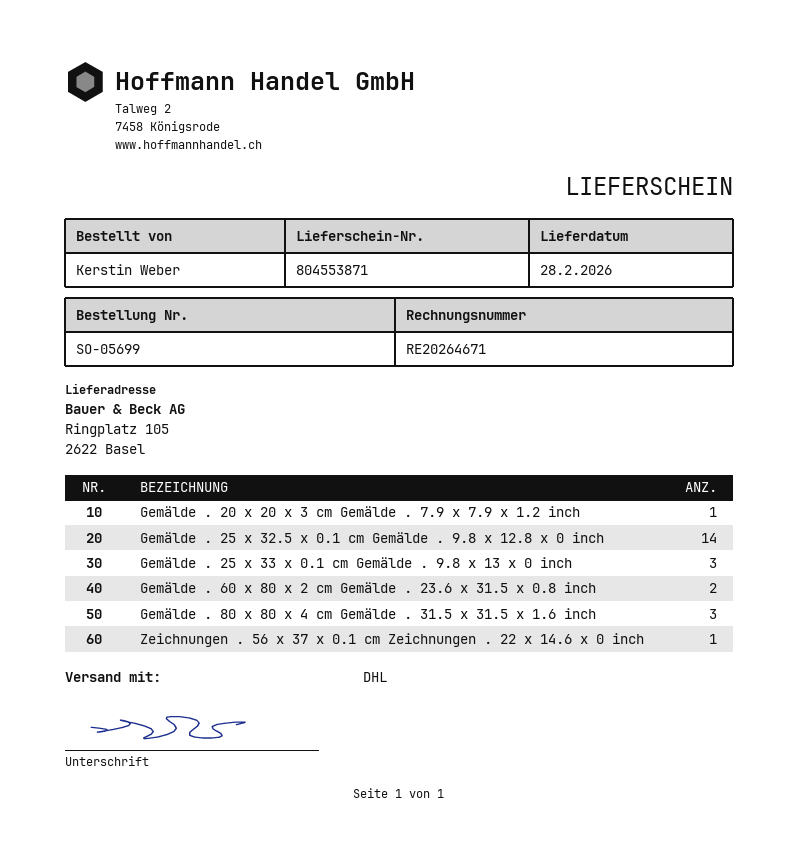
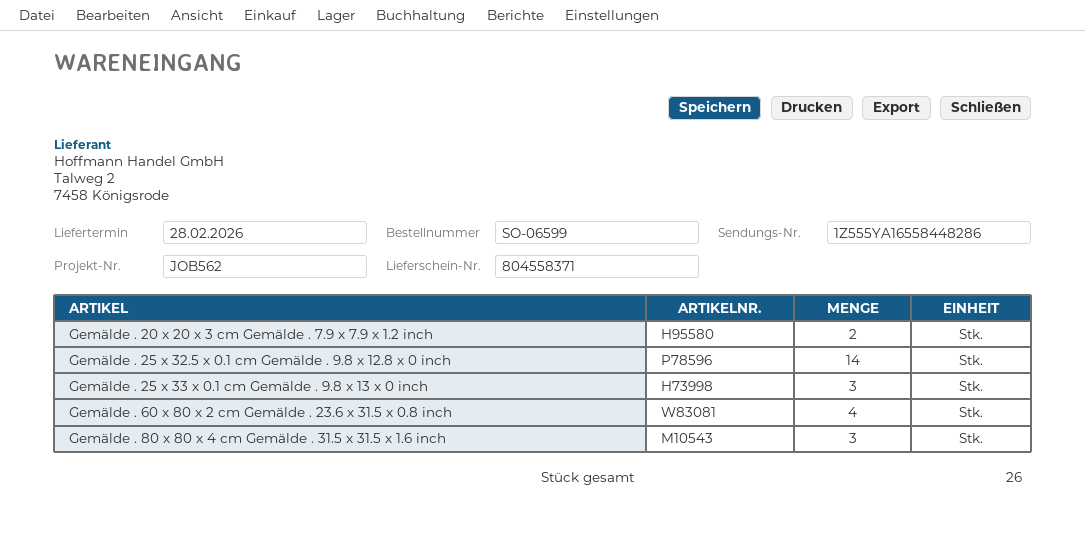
order number: SO-05699 -> SO-06599
delivery note number: 804553871 -> 804558371
Gemälde . 20 x 20 x 3 cm Gemälde . 7.9 x 7.9 x 1.2 inch: 1 -> 2
Gemälde . 60 x 80 x 2 cm Gemälde . 23.6 x 31.5 x 0.8 inch: 2 -> 4
Zeichnungen . 56 x 37 x 0.1 cm Zeichnungen . 22 x 14.6 x 0 inch: 1 -> none

